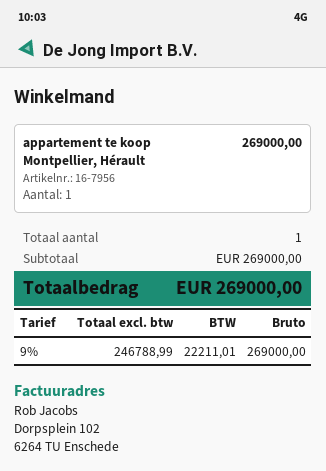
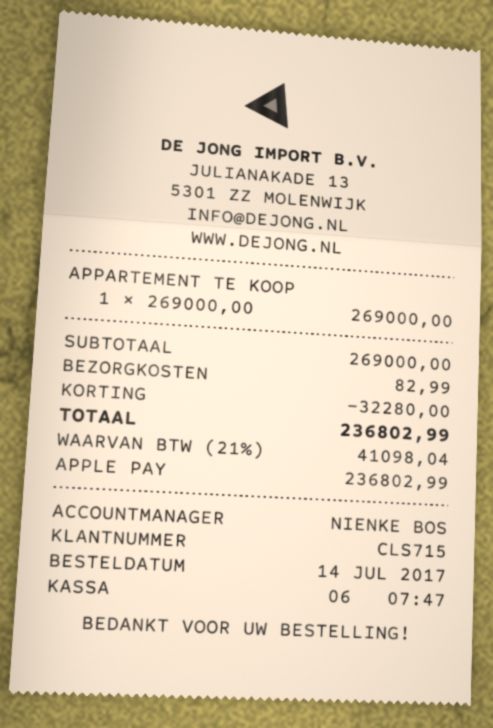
discount: none -> 32280.00
shipping: none -> 82.99
tax: 9% = 22211.01 -> 21% = 41098.04
total: 269000.00 -> 236802.99

